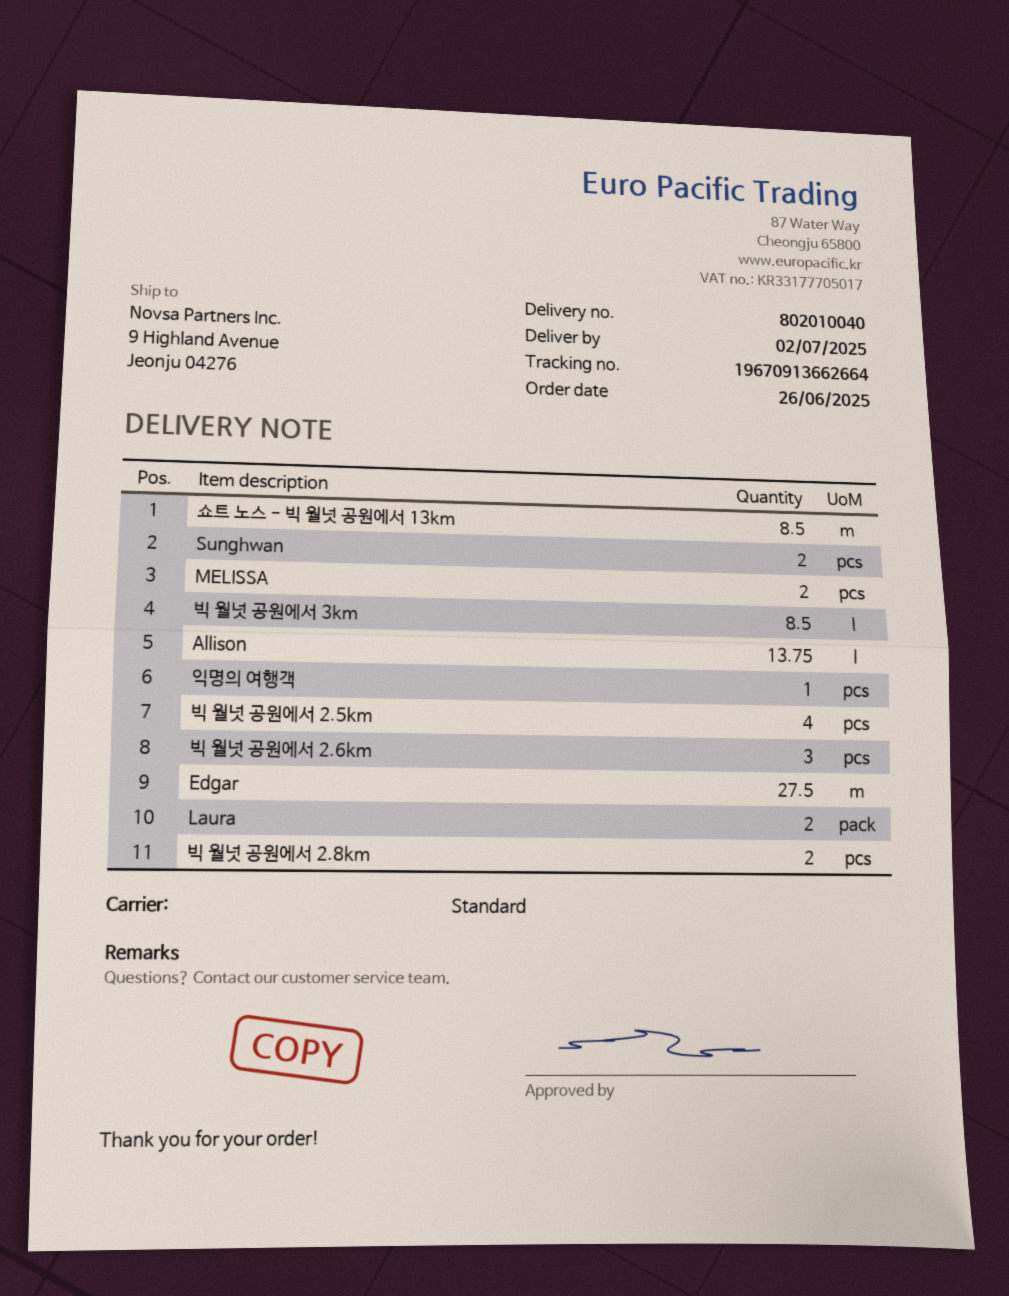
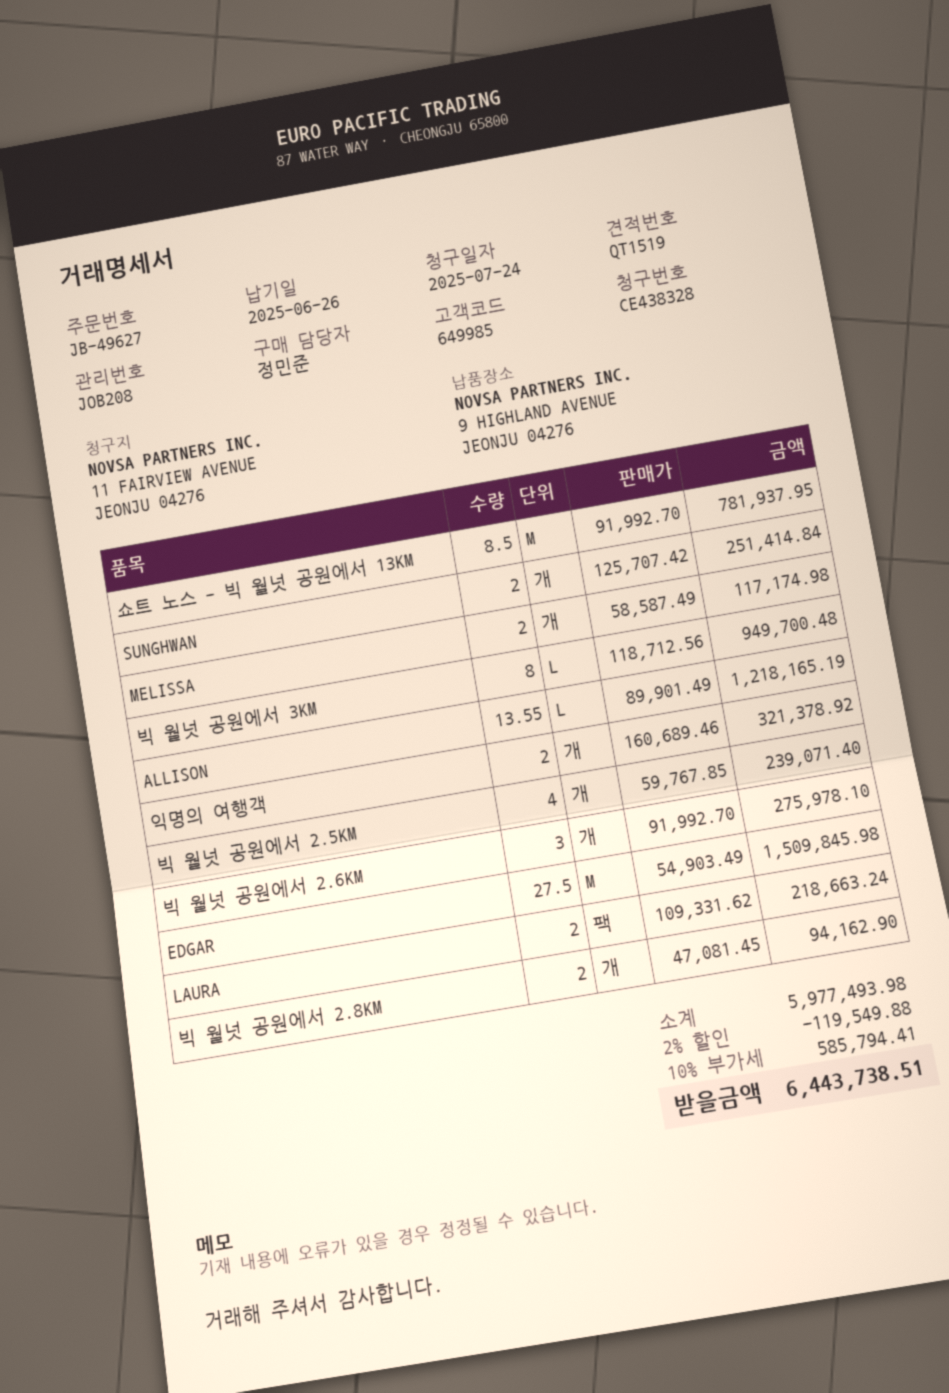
delivery date: 2025-07-02 -> 2025-06-26
빅 월넛 공원에서 3km: 8.5 -> 8
Allison: 13.75 -> 13.55
익명의 여행객: 1 -> 2

